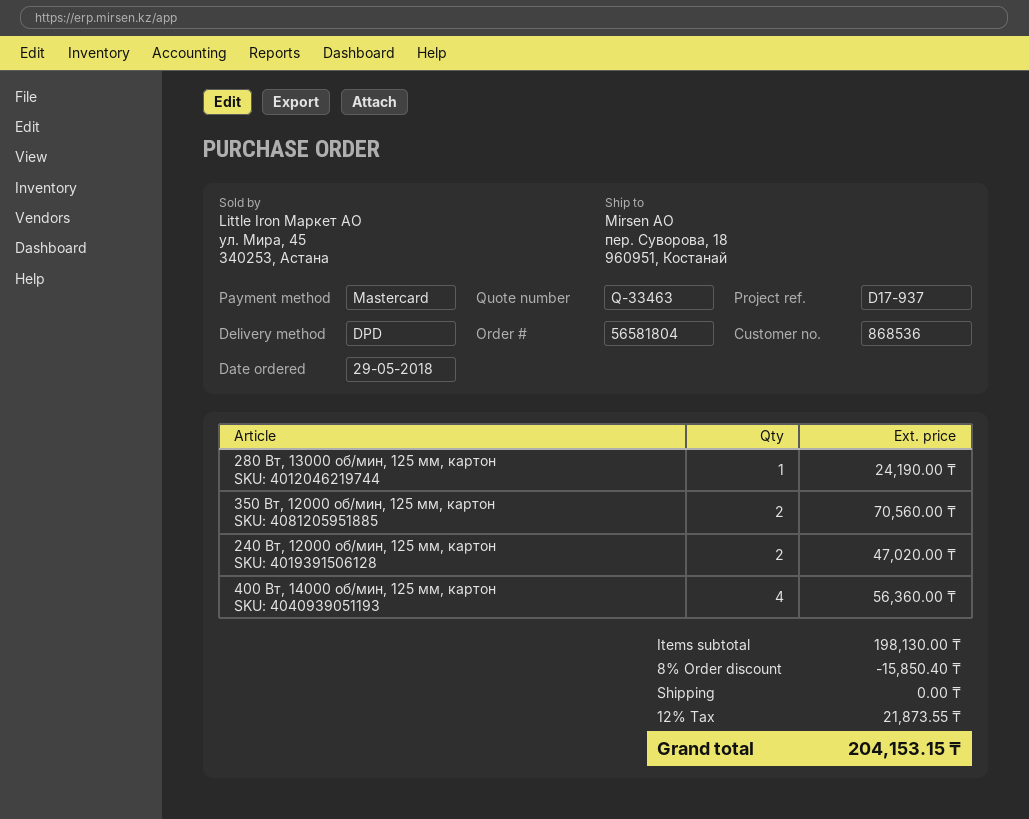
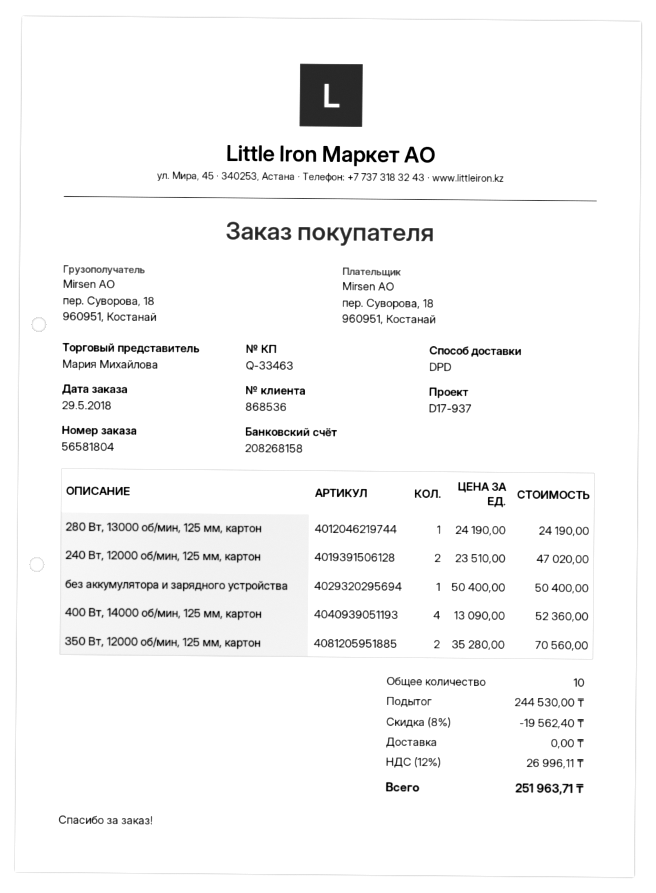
400 Вт, 14000 об/мин, 125 мм, картон: 4 for 56360.00 -> 4 for 52360.00
без аккумулятора и зарядного устройства: none -> 1 for 50400.00
subtotal: 198130.00 -> 244530.00
discount: 8% = 15850.40 -> 8% = 19562.40
tax: 12% = 21873.55 -> 12% = 26996.11
total: 204153.15 -> 251963.71

